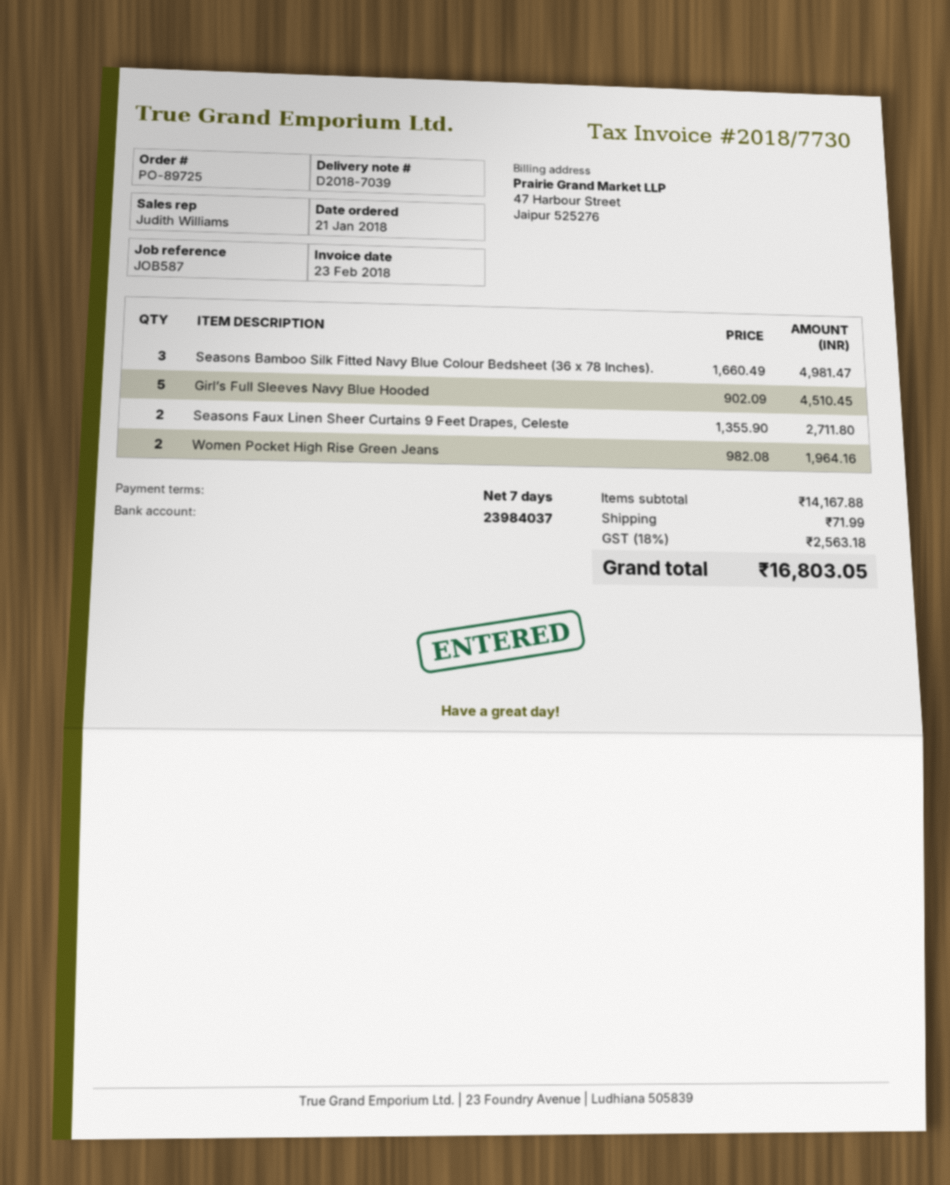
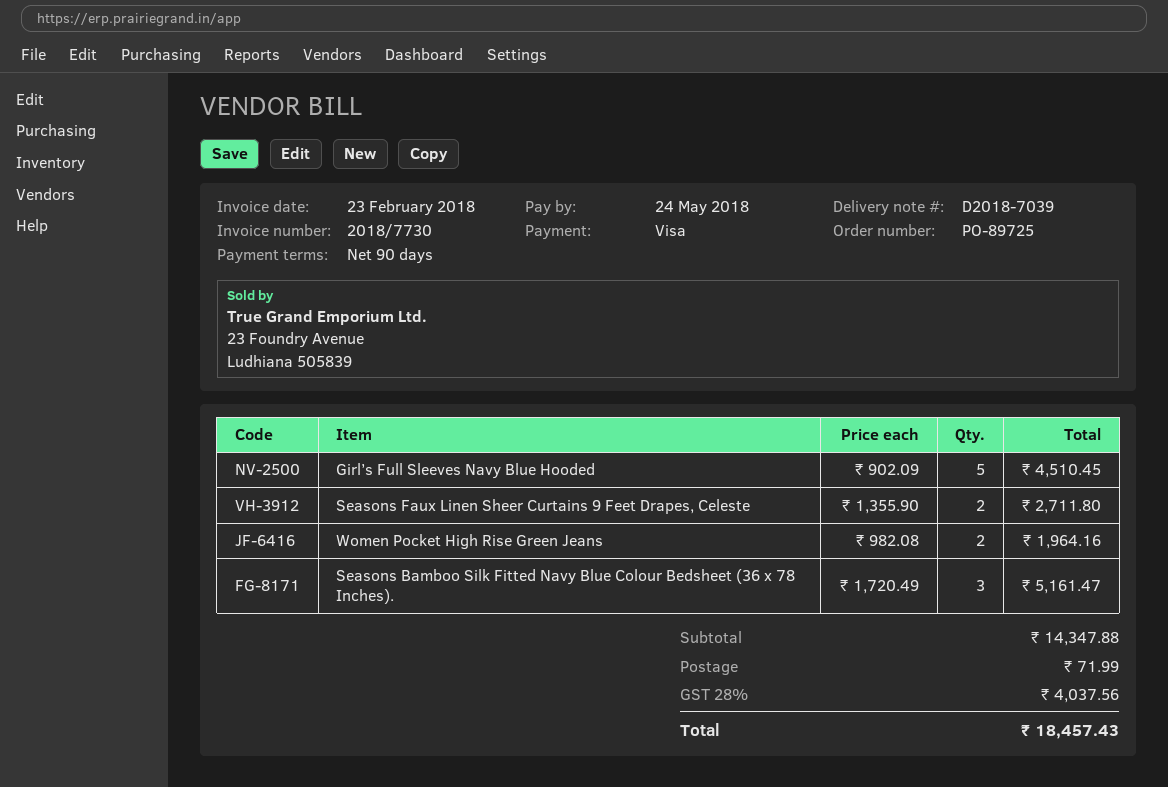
payment terms: 7 days -> 90 days
Seasons Bamboo Silk Fitted Navy Blue Colour Bedsheet (36 x 78 Inches).: 3 x 1660.49 = 4981.47 -> 3 x 1720.49 = 5161.47
subtotal: 14167.88 -> 14347.88
tax: 18% = 2563.18 -> 28% = 4037.56
total: 16803.05 -> 18457.43

